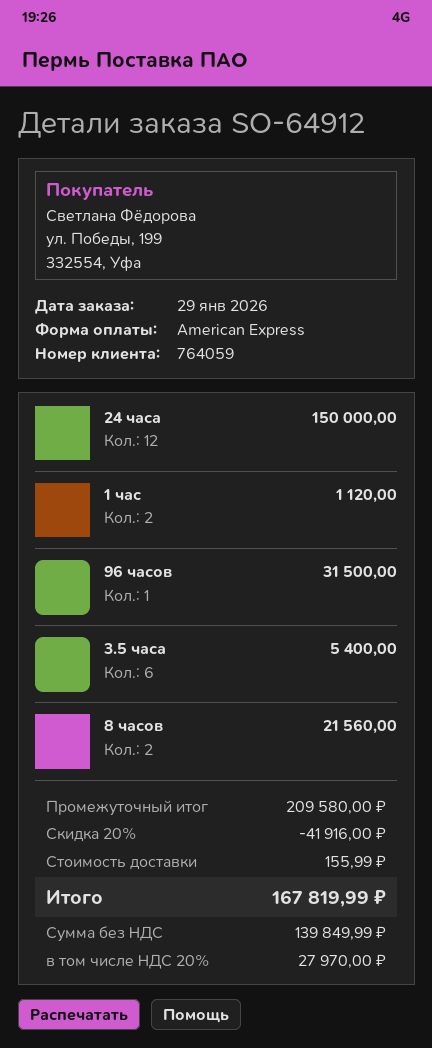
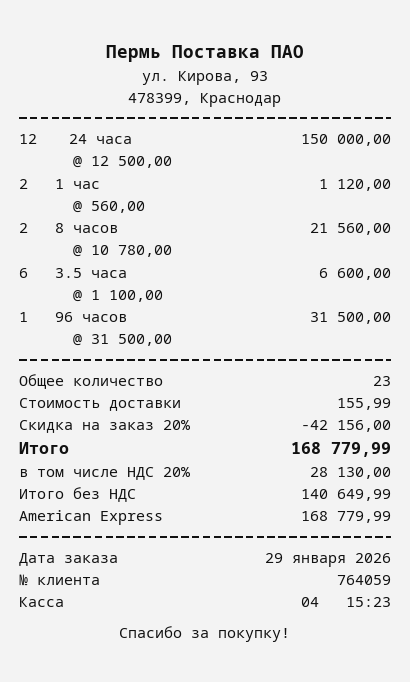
3.5 часа: 6 for 5400.00 -> 6 for 6600.00
discount: 20% = 41916.00 -> 20% = 42156.00
net: 139849.99 -> 140649.99
tax: 20% = 27970.00 -> 20% = 28130.00
total: 167819.99 -> 168779.99

